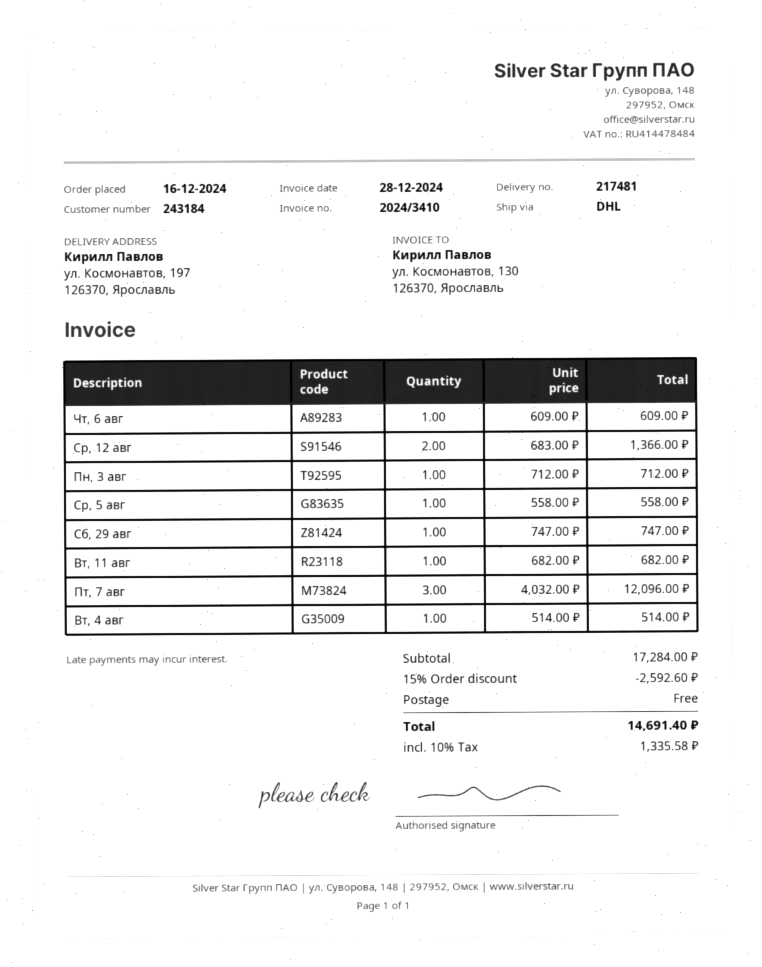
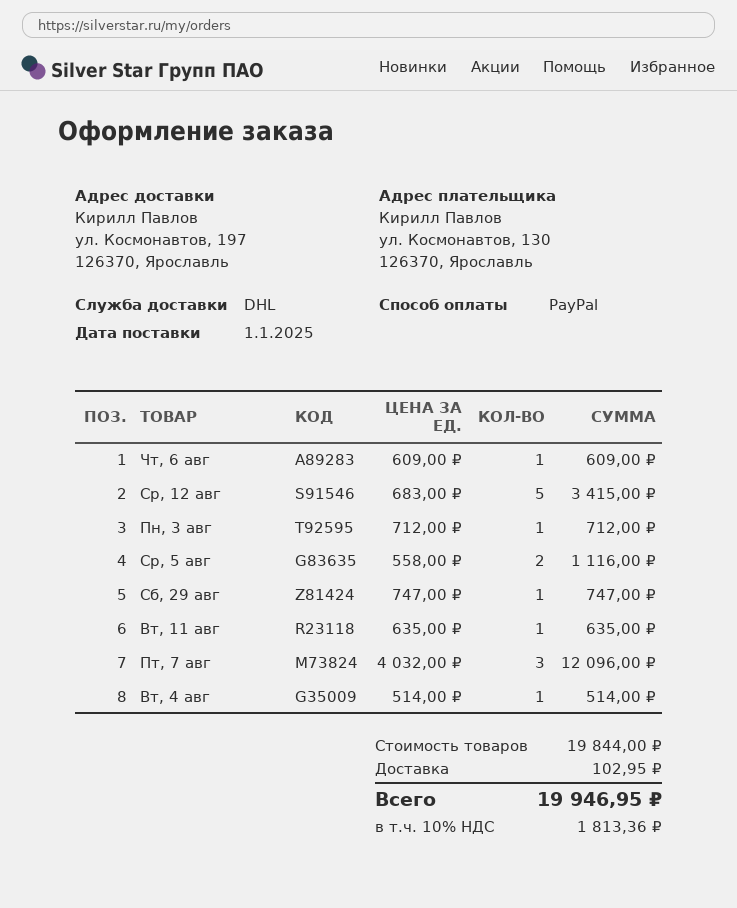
Ср, 12 авг: 2 x 683.00 = 1366.00 -> 5 x 683.00 = 3415.00
Ср, 5 авг: 1 x 558.00 = 558.00 -> 2 x 558.00 = 1116.00
Вт, 11 авг: 1 x 682.00 = 682.00 -> 1 x 635.00 = 635.00
subtotal: 17284.00 -> 19844.00
discount: 15% = 2592.60 -> none
shipping: 0.00 -> 102.95
tax: 10% = 1335.58 -> 10% = 1813.36
total: 14691.40 -> 19946.95

